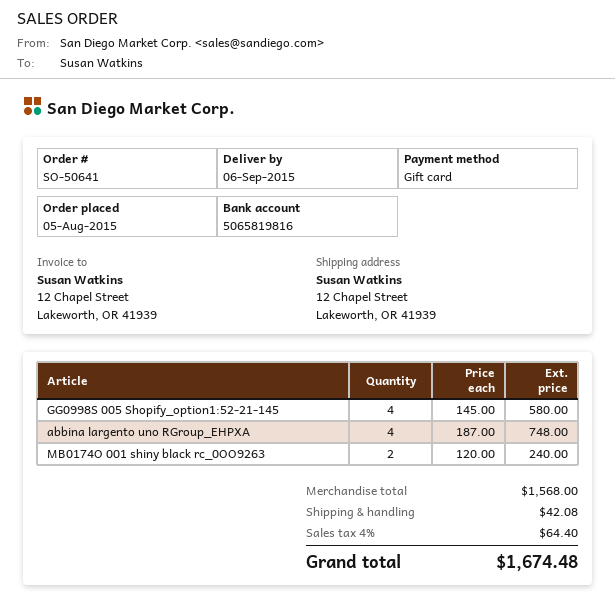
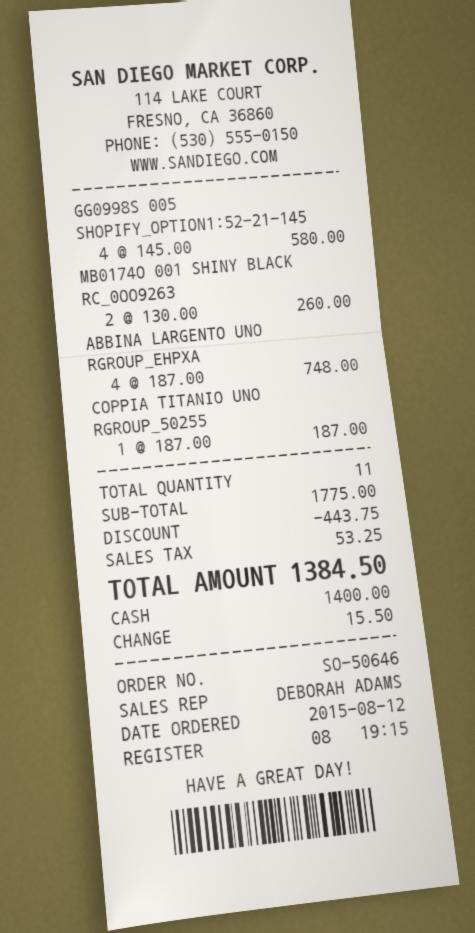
order number: SO-50641 -> SO-50646
order date: 2015-08-05 -> 2015-08-12
payment method: gift card -> cash
MB0174O 001 shiny black rc_0OO9263: 2 x 120.00 = 240.00 -> 2 x 130.00 = 260.00
COPPIA TITANIO UNO RGROUP_50255: none -> 1 x 187.00 = 187.00
subtotal: 1568.00 -> 1775.00
discount: none -> 443.75
shipping: 42.08 -> none
tax: 64.40 -> 53.25
total: 1674.48 -> 1384.50

